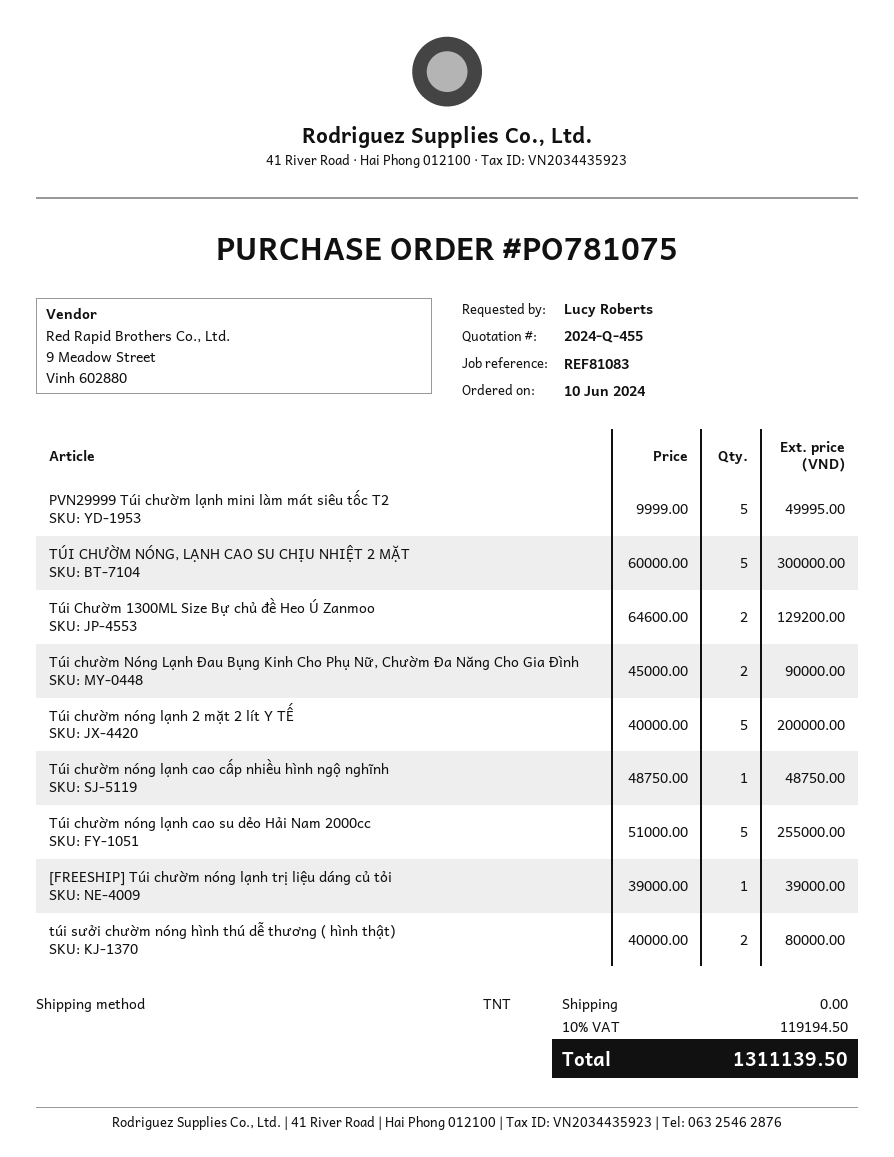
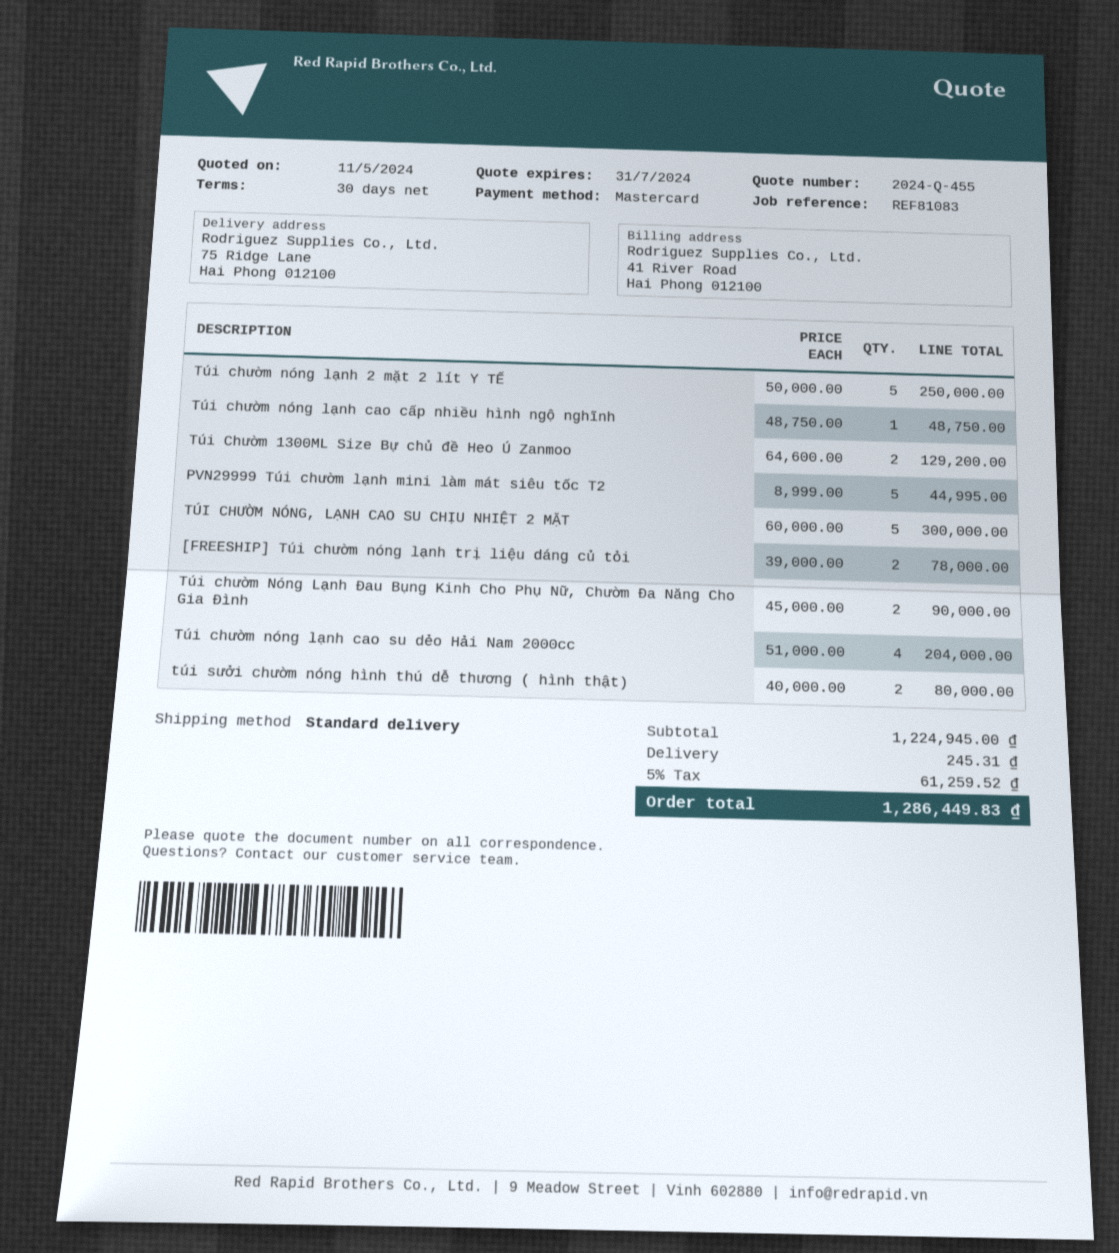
shipping method: TNT -> standard
PVN29999 Túi chườm lạnh mini làm mát siêu tốc T2: 5 x 9999.00 = 49995.00 -> 5 x 8999.00 = 44995.00
Túi chườm nóng lạnh 2 mặt 2 lít Y TẾ: 5 x 40000.00 = 200000.00 -> 5 x 50000.00 = 250000.00
Túi chườm nóng lạnh cao su dẻo Hải Nam 2000cc: 5 x 51000.00 = 255000.00 -> 4 x 51000.00 = 204000.00
[FREESHIP] Túi chườm nóng lạnh trị liệu dáng củ tỏi: 1 x 39000.00 = 39000.00 -> 2 x 39000.00 = 78000.00
shipping: 0.00 -> 245.31
tax: 10% = 119194.50 -> 5% = 61259.52
total: 1311139.50 -> 1286449.83

